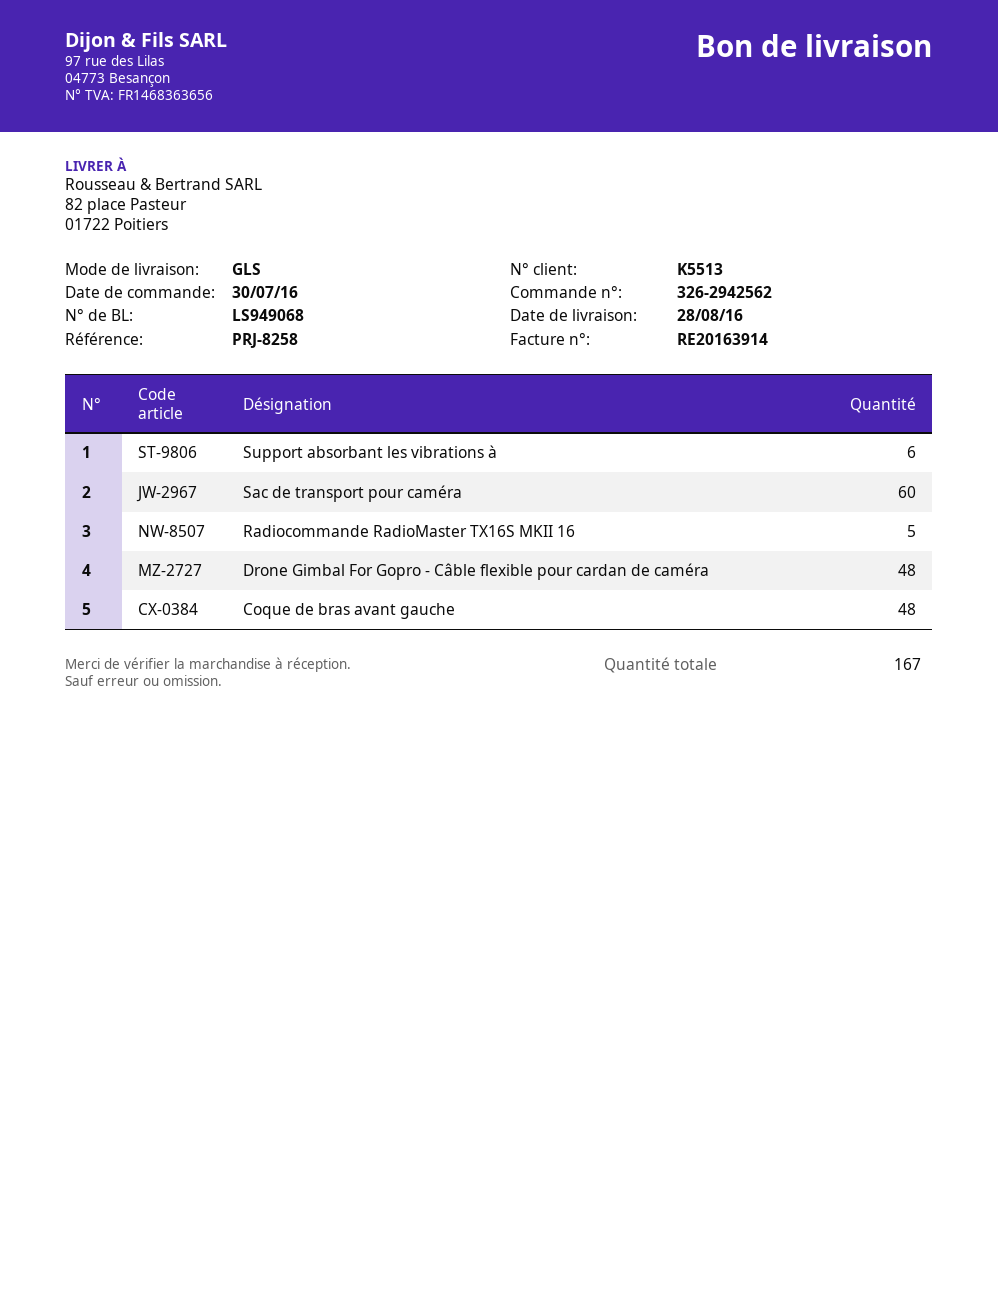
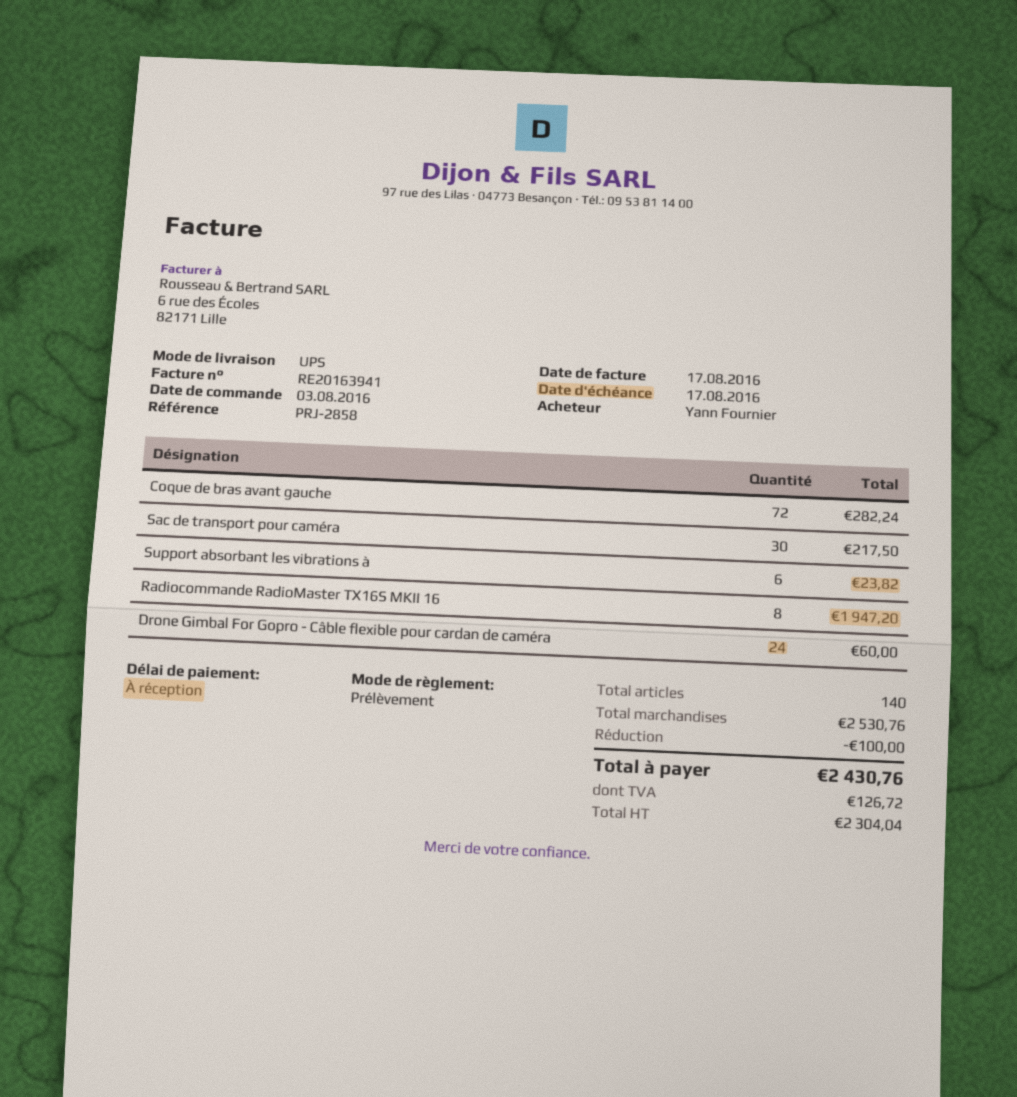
order date: 2016-07-30 -> 2016-08-03
invoice number: RE20163914 -> RE20163941
reference: PRJ-8258 -> PRJ-2858
shipping method: GLS -> UPS
Sac de transport pour caméra: 60 -> 30
Radiocommande RadioMaster TX16S MKII 16: 5 -> 8
Drone Gimbal For Gopro - Câble flexible pour cardan de caméra: 48 -> 24
Coque de bras avant gauche: 48 -> 72
total quantity: 167 -> 140

